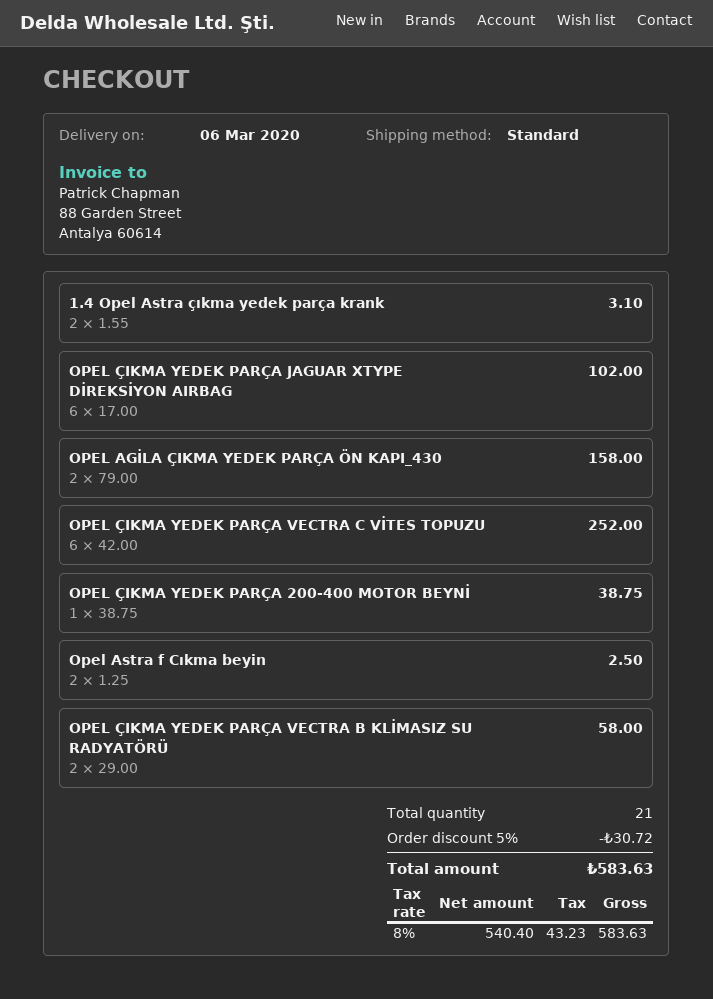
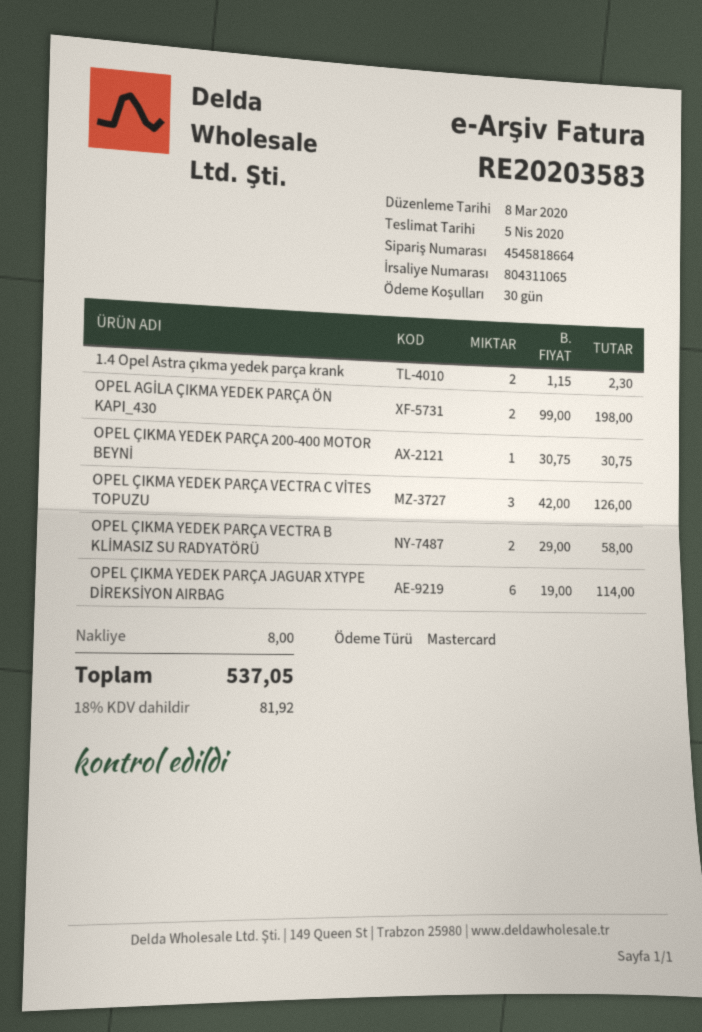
delivery date: 2020-03-06 -> 2020-04-05
1.4 Opel Astra çıkma yedek parça krank: 2 x 1.55 = 3.10 -> 2 x 1.15 = 2.30
OPEL ÇIKMA YEDEK PARÇA JAGUAR XTYPE DİREKSİYON AIRBAG: 6 x 17.00 = 102.00 -> 6 x 19.00 = 114.00
OPEL AGİLA ÇIKMA YEDEK PARÇA ÖN KAPI_430: 2 x 79.00 = 158.00 -> 2 x 99.00 = 198.00
OPEL ÇIKMA YEDEK PARÇA VECTRA C VİTES TOPUZU: 6 x 42.00 = 252.00 -> 3 x 42.00 = 126.00
OPEL ÇIKMA YEDEK PARÇA 200-400 MOTOR BEYNİ: 1 x 38.75 = 38.75 -> 1 x 30.75 = 30.75
Opel Astra f Cıkma beyin: 2 x 1.25 = 2.50 -> none
discount: 5% = 30.72 -> none
shipping: none -> 8.00
tax: 8% = 43.23 -> 18% = 81.92
total: 583.63 -> 537.05

